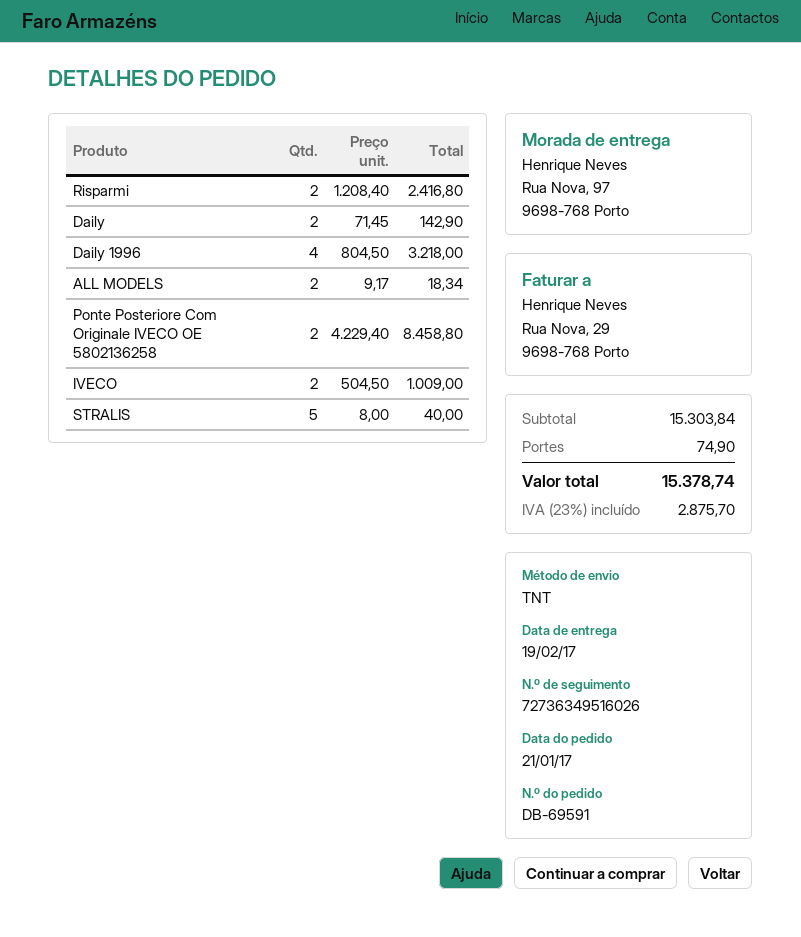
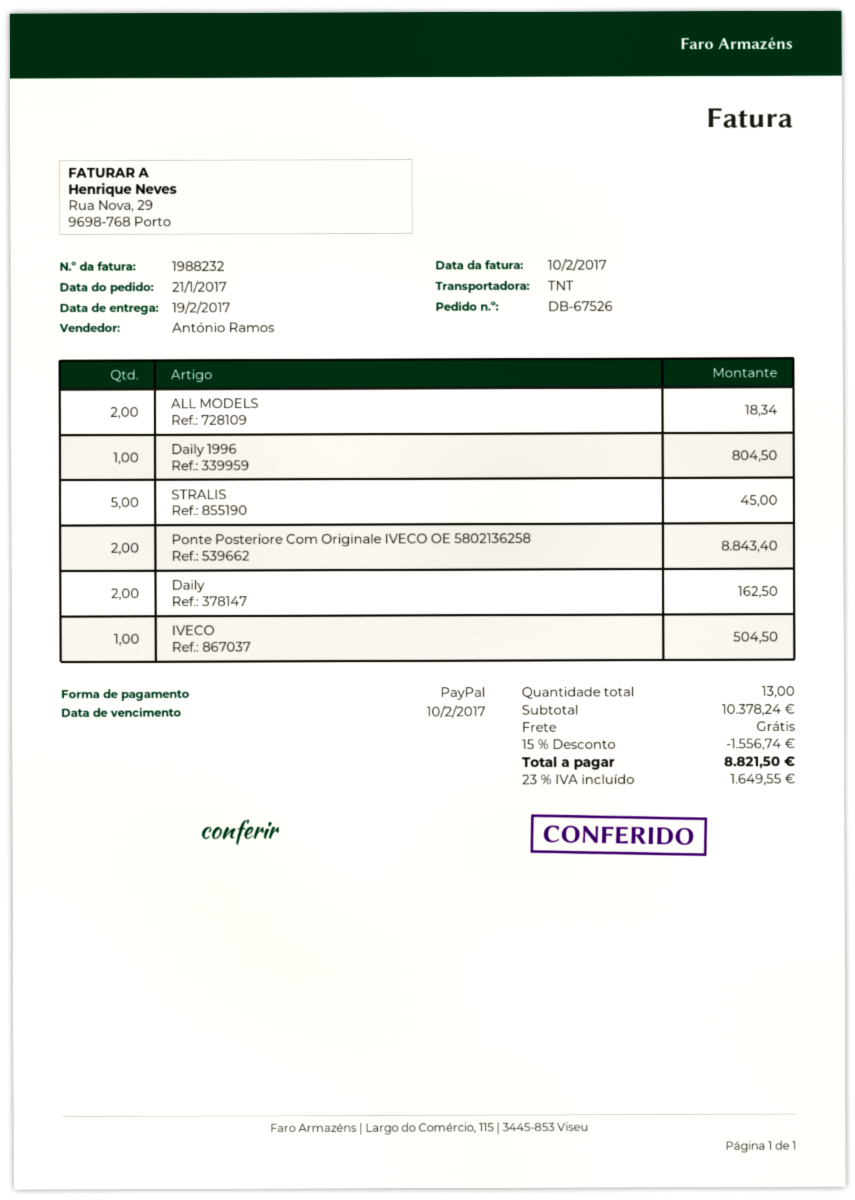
order number: DB-69591 -> DB-67526
Risparmi: 2 for 2416.80 -> none
Daily: 2 for 142.90 -> 2 for 162.50
Daily 1996: 4 for 3218.00 -> 1 for 804.50
Ponte Posteriore Com Originale IVECO OE 5802136258: 2 for 8458.80 -> 2 for 8843.40
IVECO: 2 for 1009.00 -> 1 for 504.50
STRALIS: 5 for 40.00 -> 5 for 45.00
subtotal: 15303.84 -> 10378.24
discount: none -> 15% = 1556.74
shipping: 74.90 -> 0.00
tax: 23% = 2875.70 -> 23% = 1649.55
total: 15378.74 -> 8821.50

